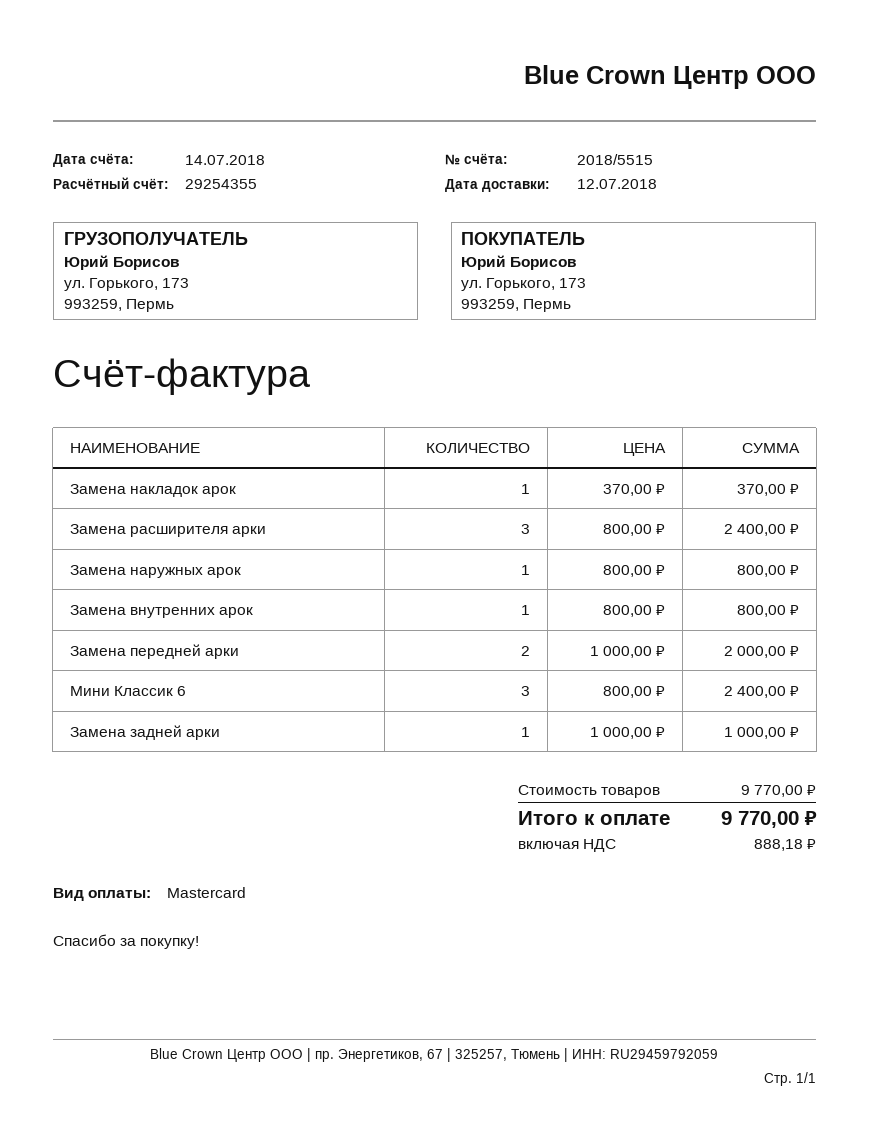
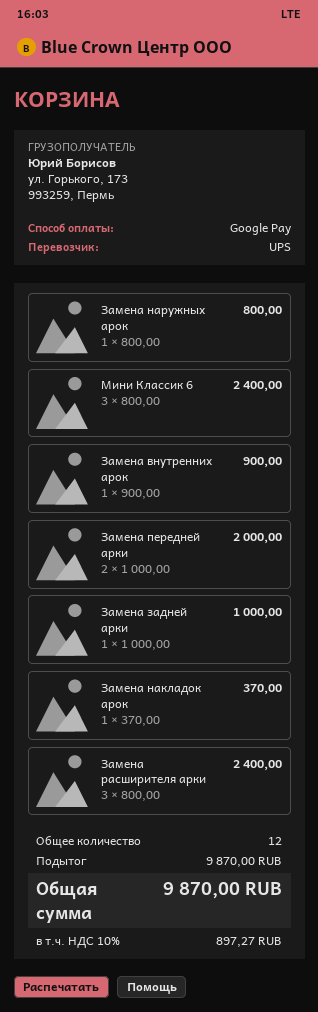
payment method: Mastercard -> Google Pay
Замена внутренних арок: 1 x 800.00 = 800.00 -> 1 x 900.00 = 900.00
subtotal: 9770.00 -> 9870.00
tax: 888.18 -> 897.27
total: 9770.00 -> 9870.00

